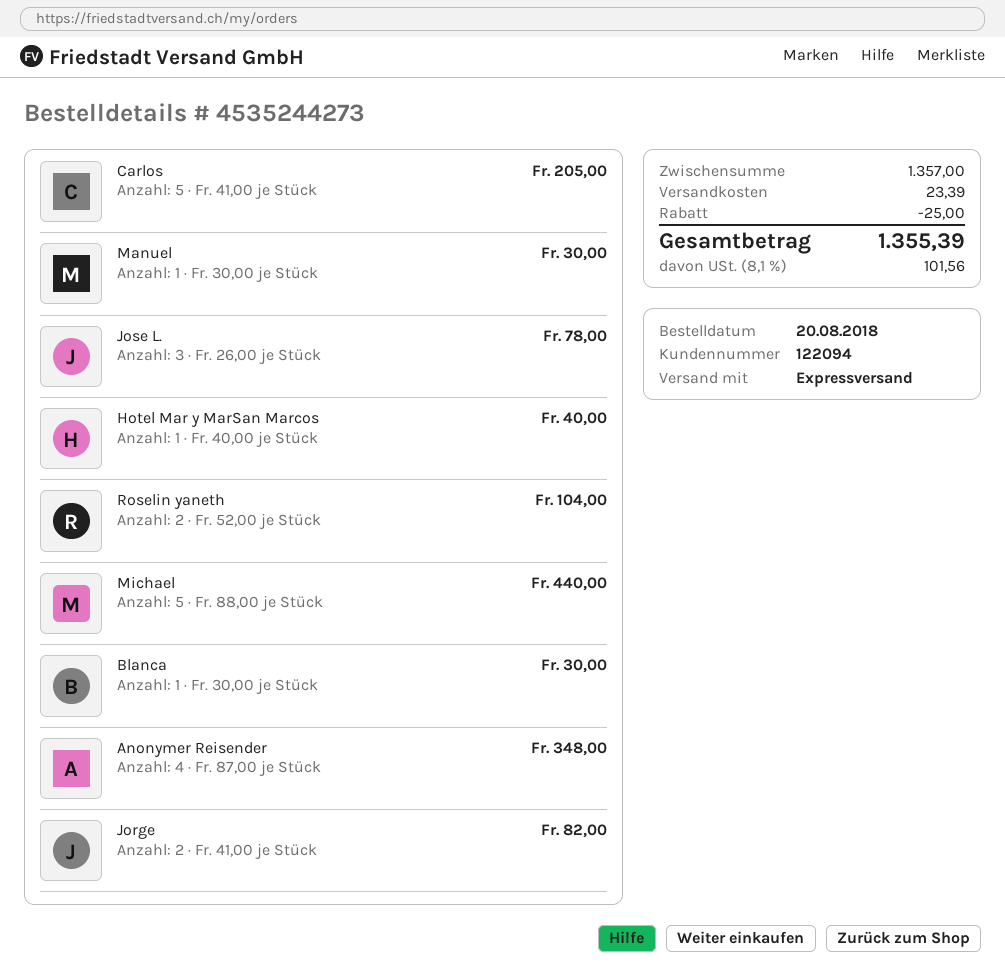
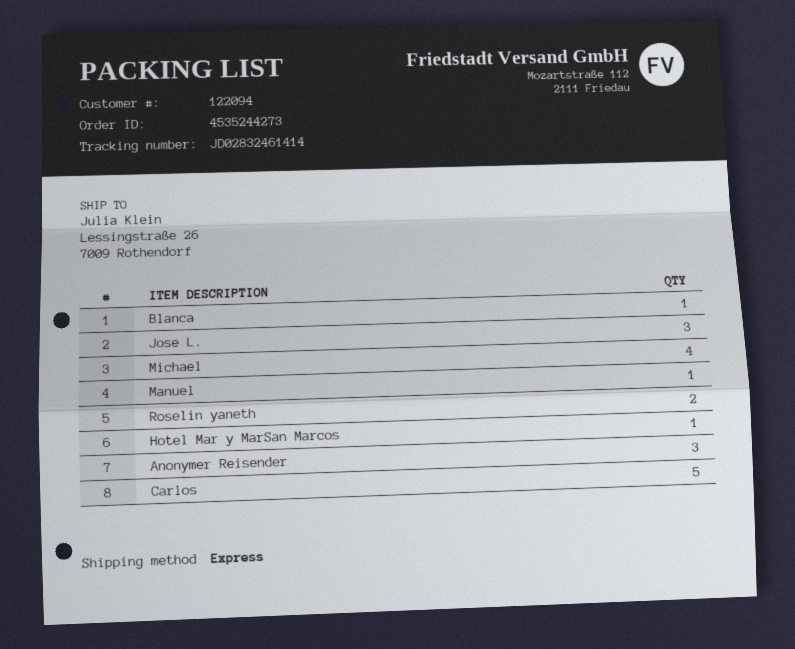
Michael: 5 -> 4
Anonymer Reisender: 4 -> 3
Jorge: 2 -> none

